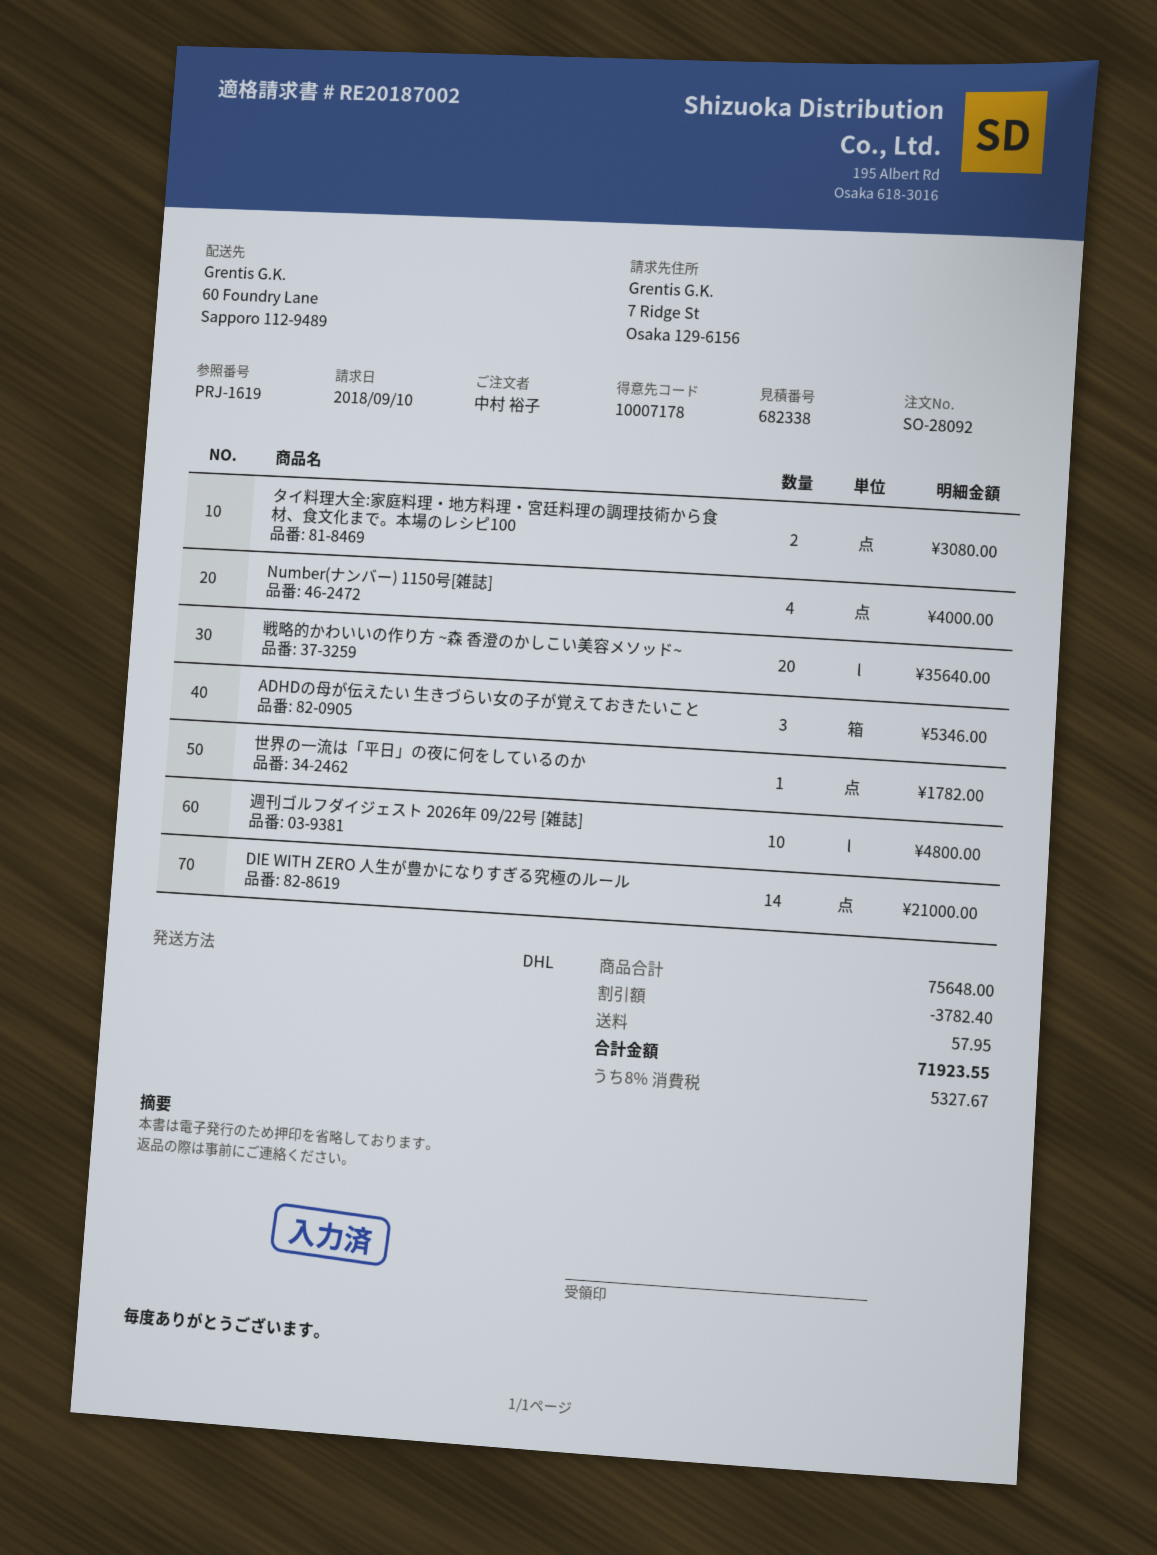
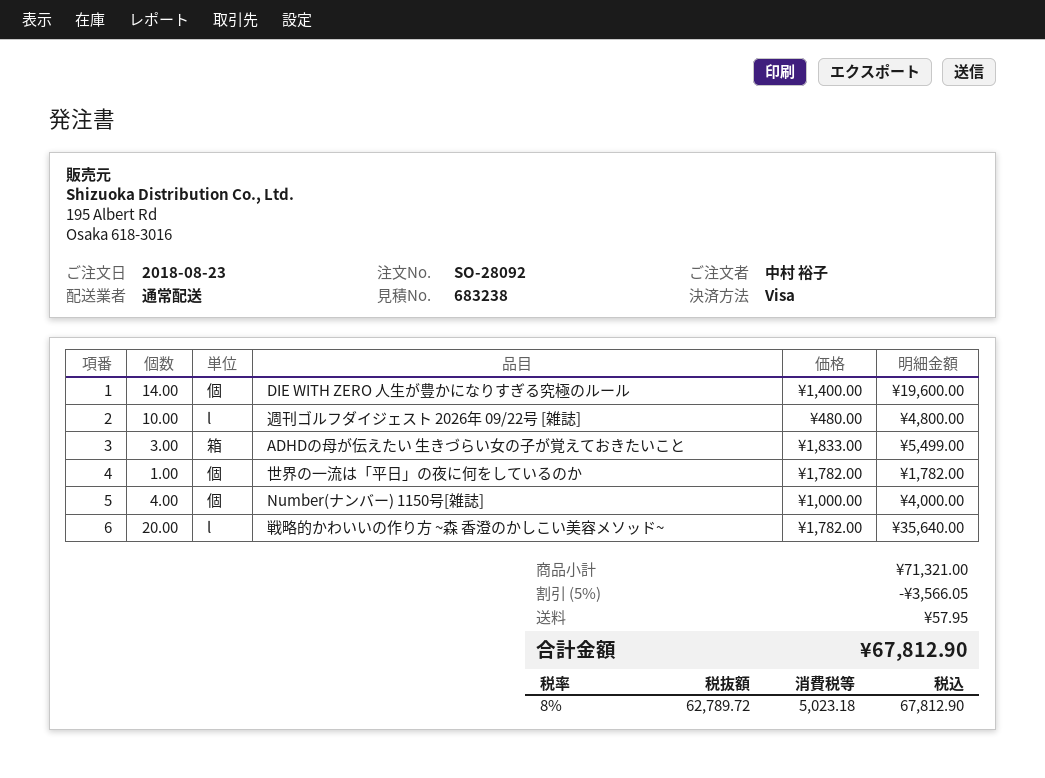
quote number: 682338 -> 683238
shipping method: DHL -> standard
タイ料理大全:家庭料理・地方料理・宮廷料理の調理技術から食材、食文化まで。本場のレシピ100: 2 for 3080.00 -> none
ADHDの母が伝えたい 生きづらい女の子が覚えておきたいこと: 3 for 5346.00 -> 3 for 5499.00
DIE WITH ZERO 人生が豊かになりすぎる究極のルール: 14 for 21000.00 -> 14 for 19600.00
subtotal: 75648.00 -> 71321.00
discount: 3782.40 -> 3566.05
tax: 8% = 5327.67 -> 8% = 5023.18
total: 71923.55 -> 67812.90

